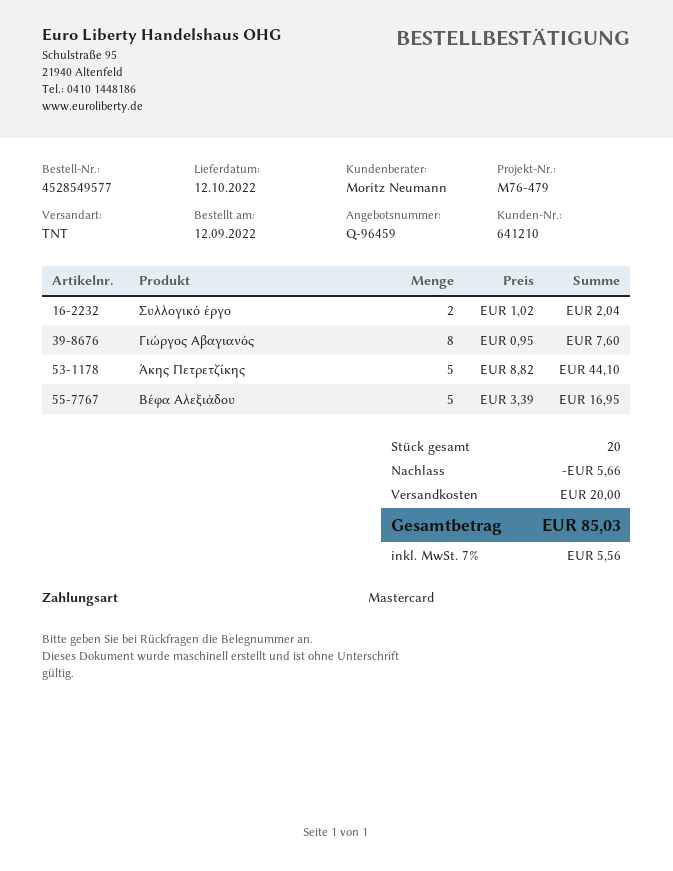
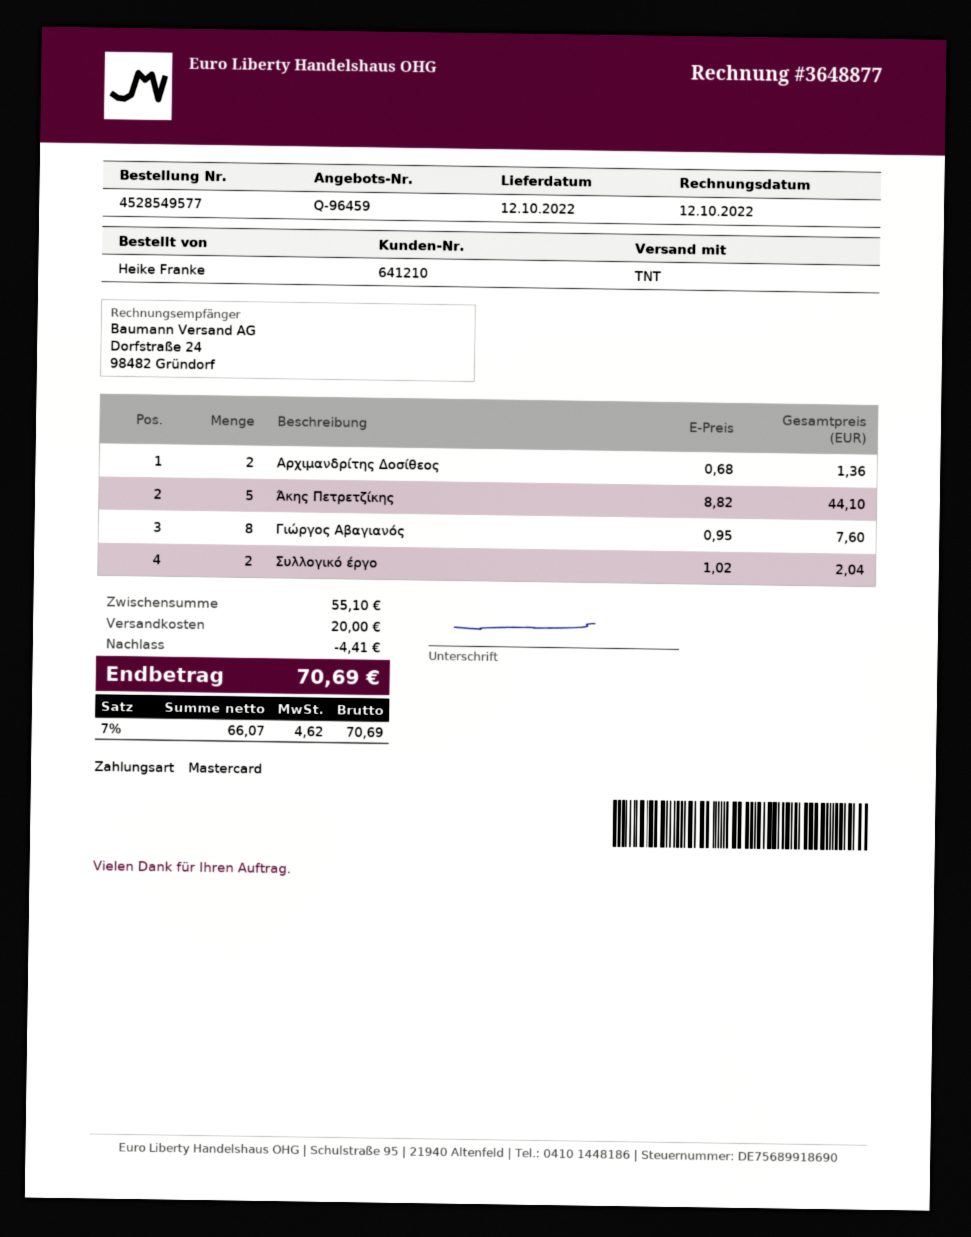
Βέφα Αλεξιάδου: 5 x 3.39 = 16.95 -> none
Αρχιμανδρίτης Δοσίθεος: none -> 2 x 0.68 = 1.36
discount: 5.66 -> 4.41
tax: 7% = 5.56 -> 7% = 4.62
total: 85.03 -> 70.69

